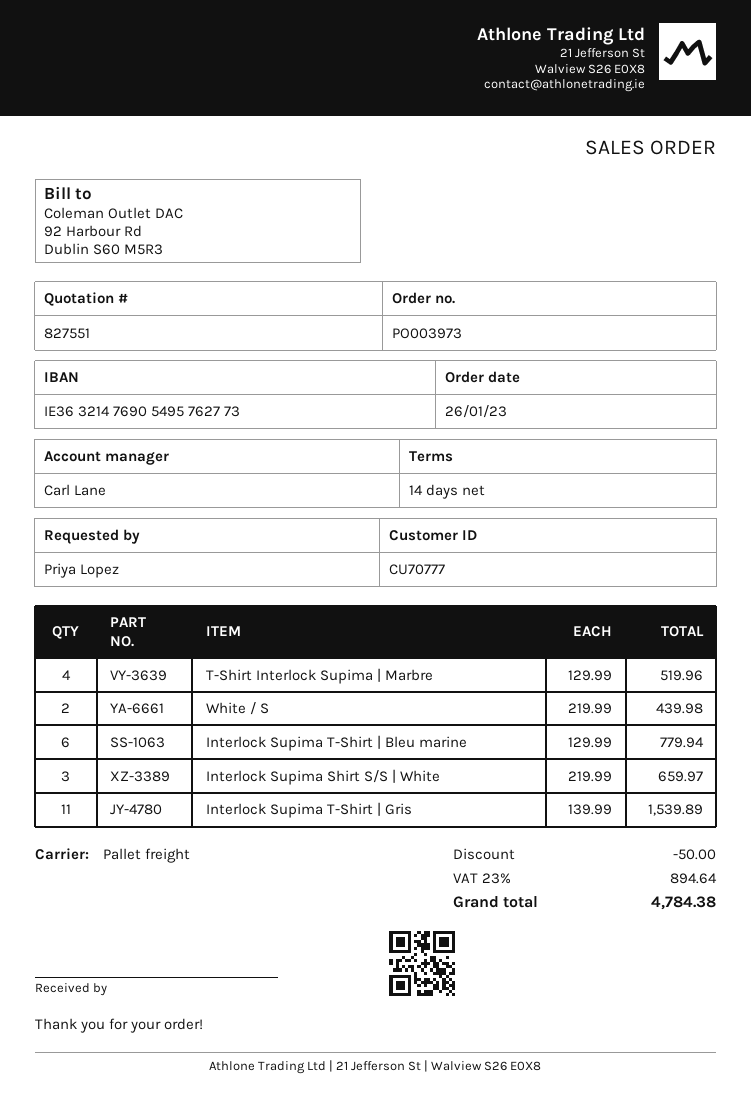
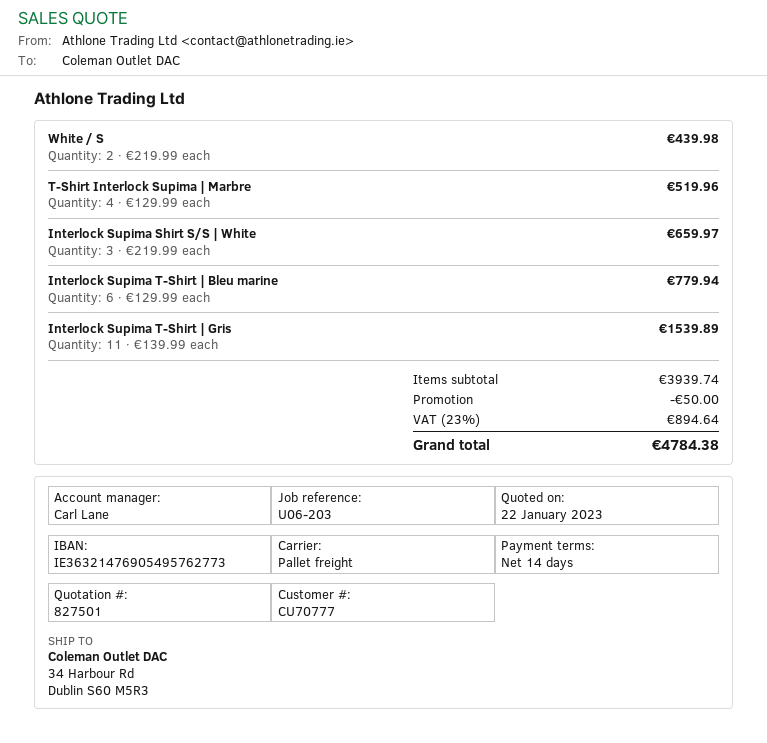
quote number: 827551 -> 827501

